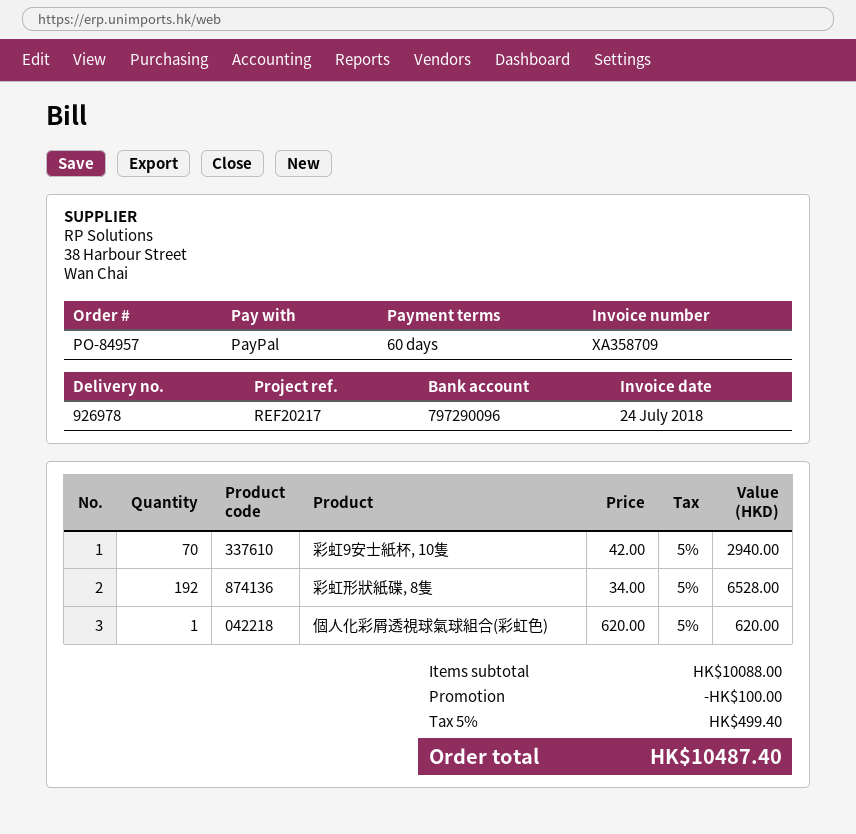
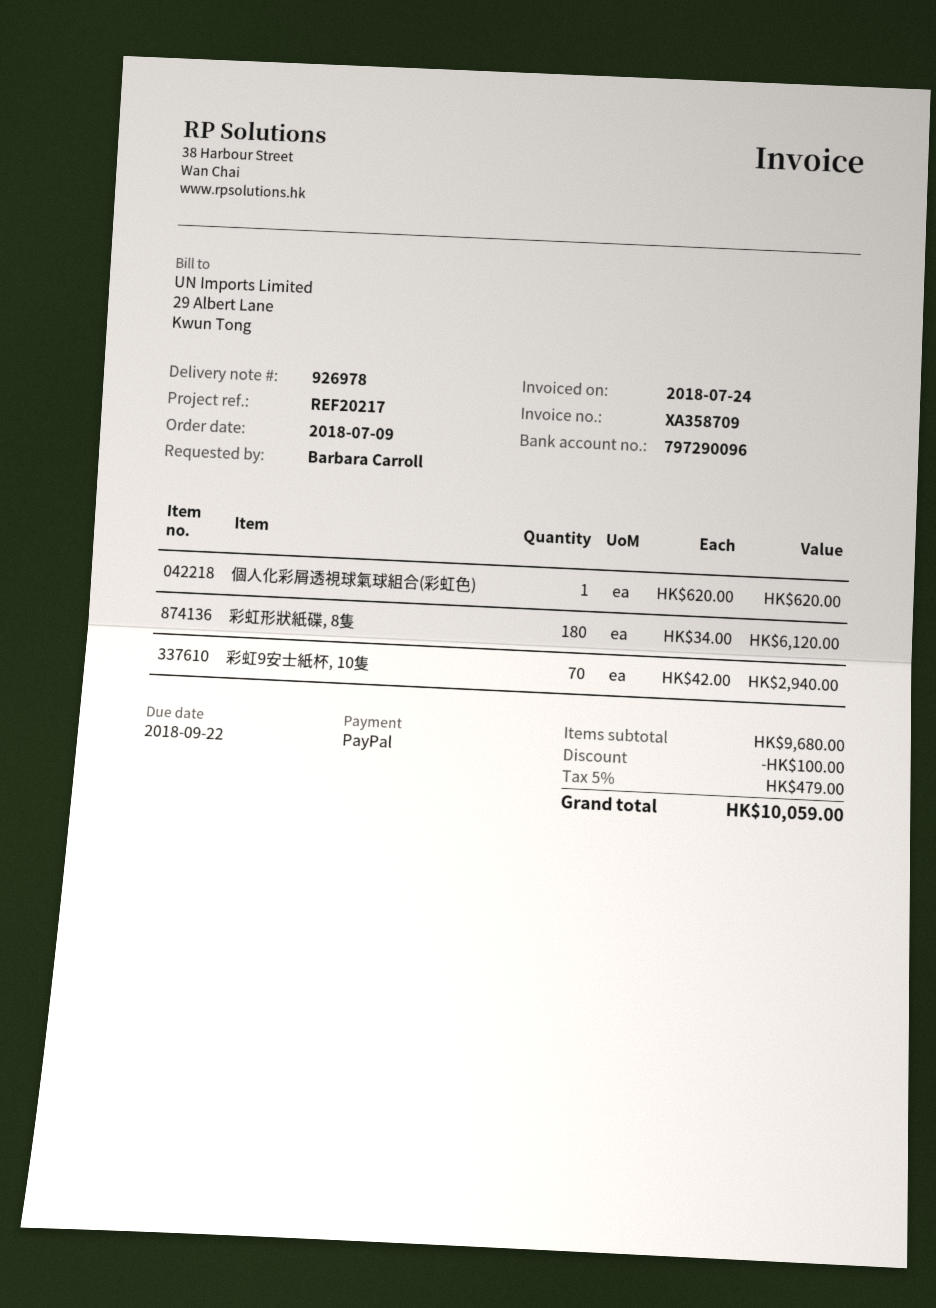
彩虹形狀紙碟, 8隻: 192 x 34.00 = 6528.00 -> 180 x 34.00 = 6120.00
subtotal: 10088.00 -> 9680.00
tax: 5% = 499.40 -> 5% = 479.00
total: 10487.40 -> 10059.00

